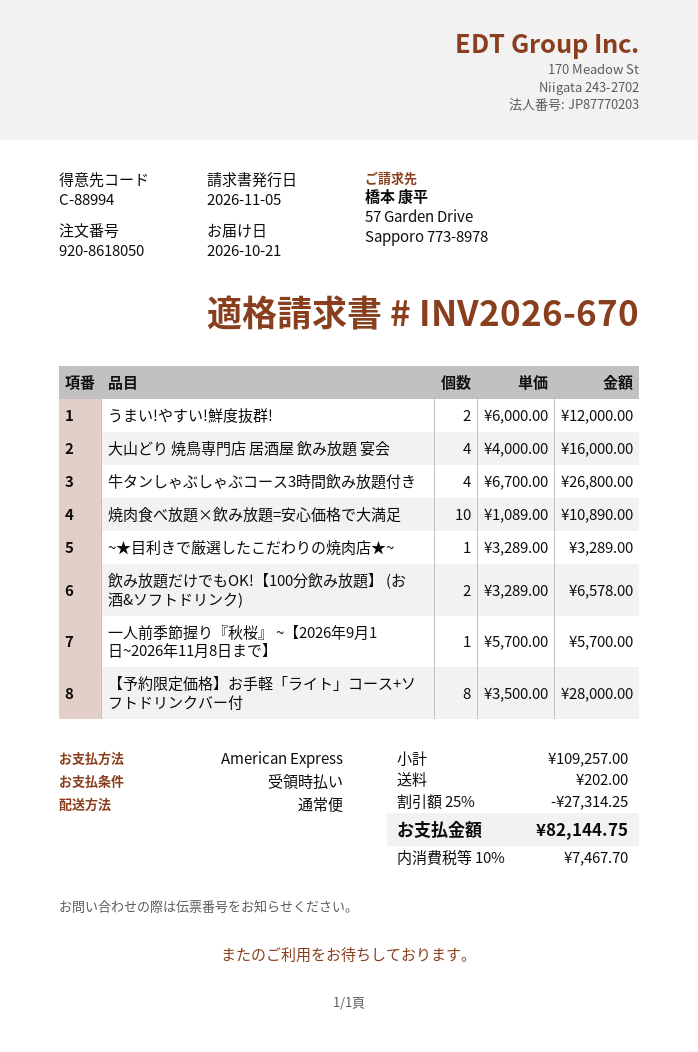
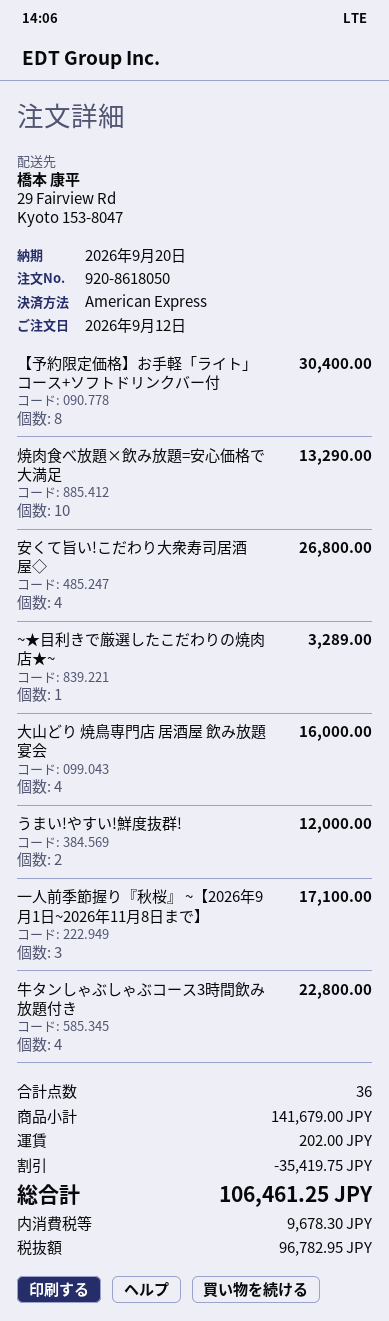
delivery date: 2026-10-21 -> 2026-09-20
牛タンしゃぶしゃぶコース3時間飲み放題付き: 4 for 26800.00 -> 4 for 22800.00
焼肉食べ放題×飲み放題=安心価格で大満足: 10 for 10890.00 -> 10 for 13290.00
飲み放題だけでもOK!【100分飲み放題】 (お酒&ソフトドリンク): 2 for 6578.00 -> none
一人前季節握り『秋桜』 ~【2026年9月1日~2026年11月8日まで】: 1 for 5700.00 -> 3 for 17100.00
【予約限定価格】お手軽「ライト」コース+ソフトドリンクバー付: 8 for 28000.00 -> 8 for 30400.00
安くて旨い!こだわり大衆寿司居酒屋◇: none -> 4 for 26800.00
subtotal: 109257.00 -> 141679.00
discount: 27314.25 -> 35419.75
tax: 7467.70 -> 9678.30
total: 82144.75 -> 106461.25

